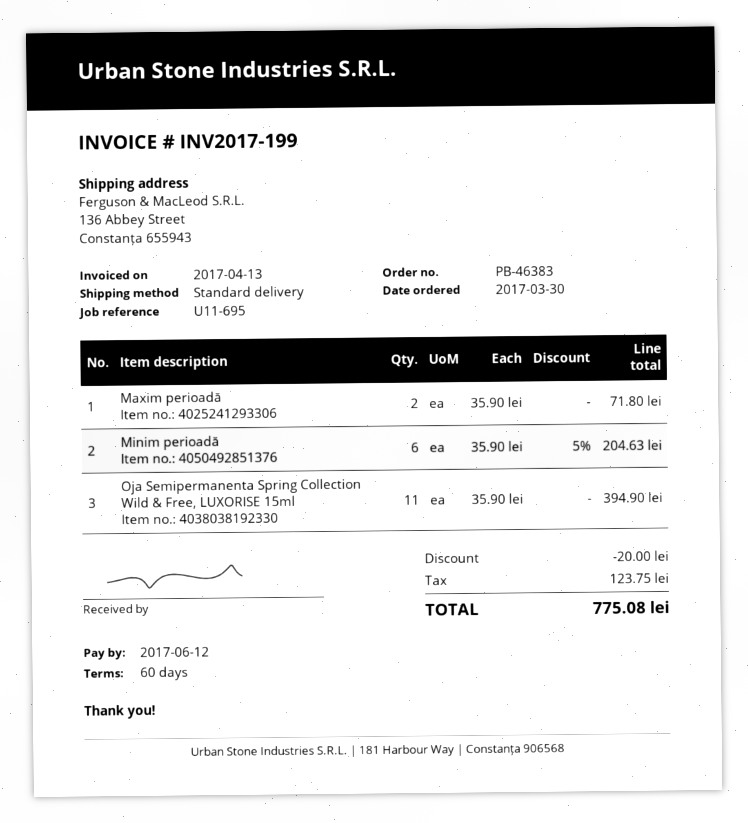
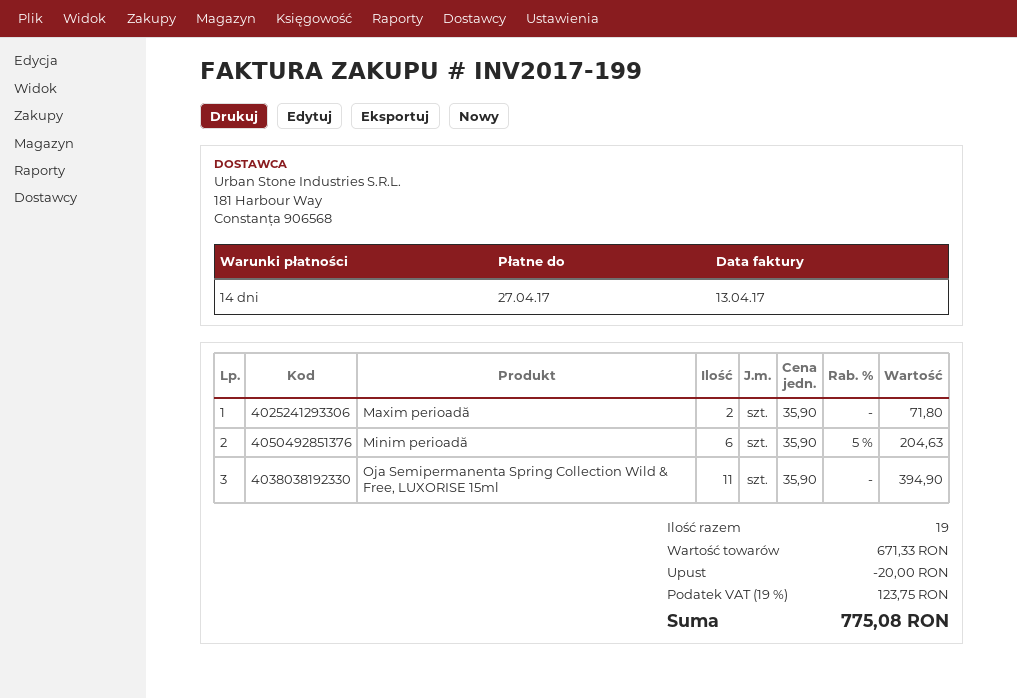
payment terms: 60 days -> 14 days
due date: 2017-06-12 -> 2017-04-27

